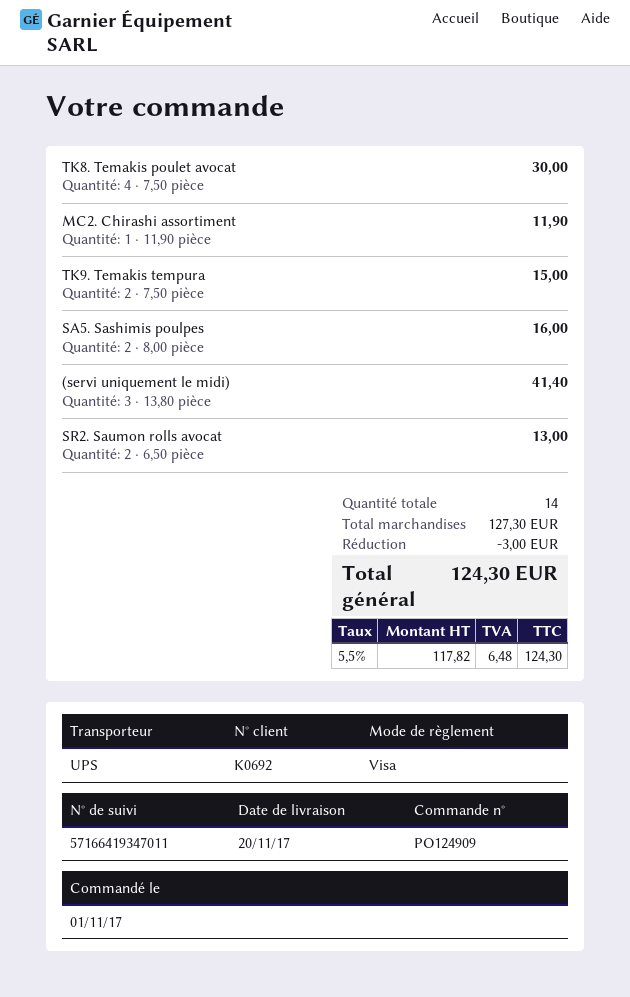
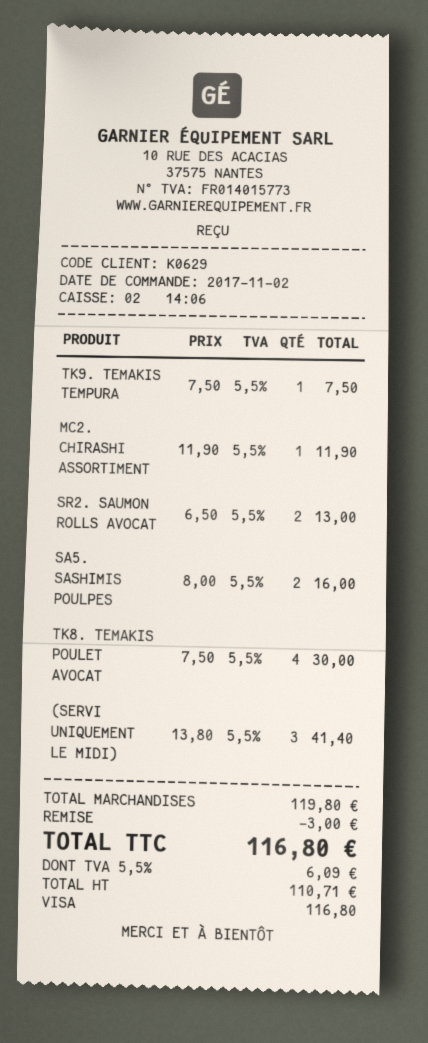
order date: 2017-11-01 -> 2017-11-02
customer number: K0692 -> K0629
TK9. Temakis tempura: 2 x 7.50 = 15.00 -> 1 x 7.50 = 7.50
subtotal: 127.30 -> 119.80
net: 117.82 -> 110.71
tax: 5.5% = 6.48 -> 5.5% = 6.09
total: 124.30 -> 116.80

